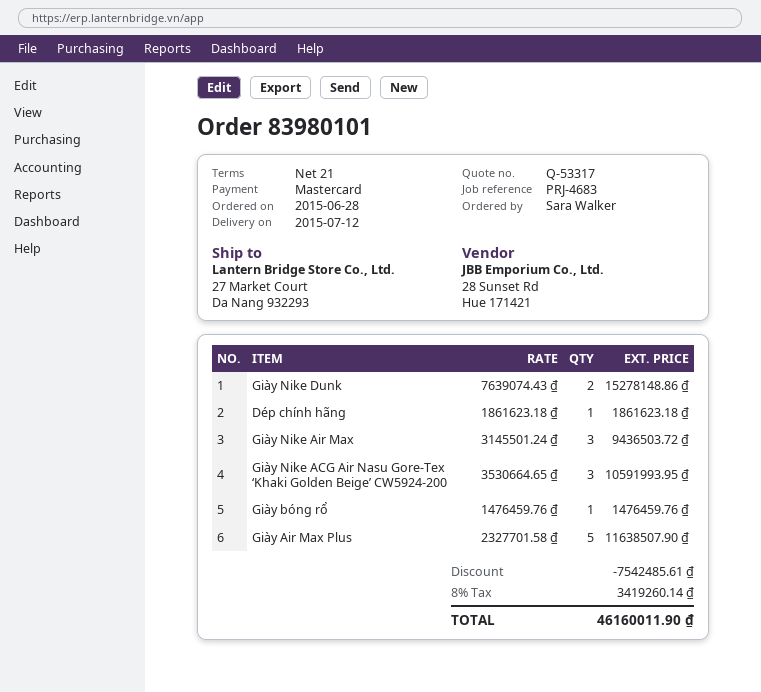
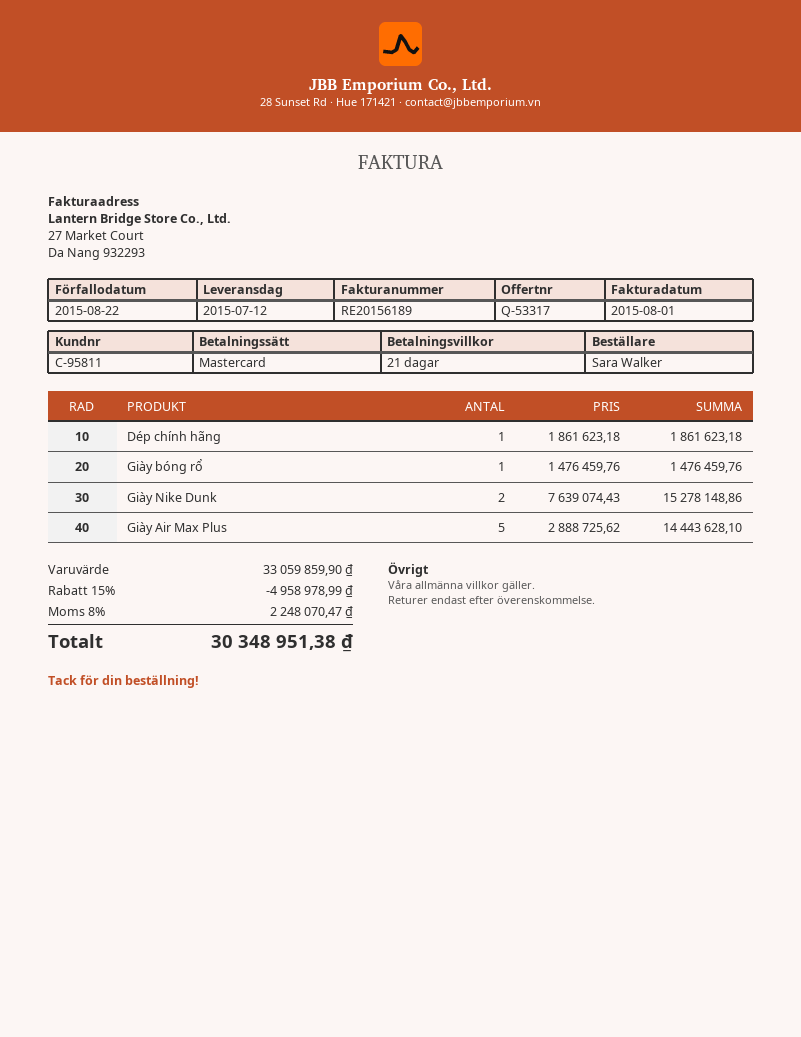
Giày Nike Air Max: 3 x 3145501.24 = 9436503.72 -> none
Giày Nike ACG Air Nasu Gore-Tex ‘Khaki Golden Beige’ CW5924-200: 3 x 3530664.65 = 10591993.95 -> none
Giày Air Max Plus: 5 x 2327701.58 = 11638507.90 -> 5 x 2888725.62 = 14443628.10
discount: 7542485.61 -> 4958978.99
tax: 8% = 3419260.14 -> 8% = 2248070.47
total: 46160011.90 -> 30348951.38

